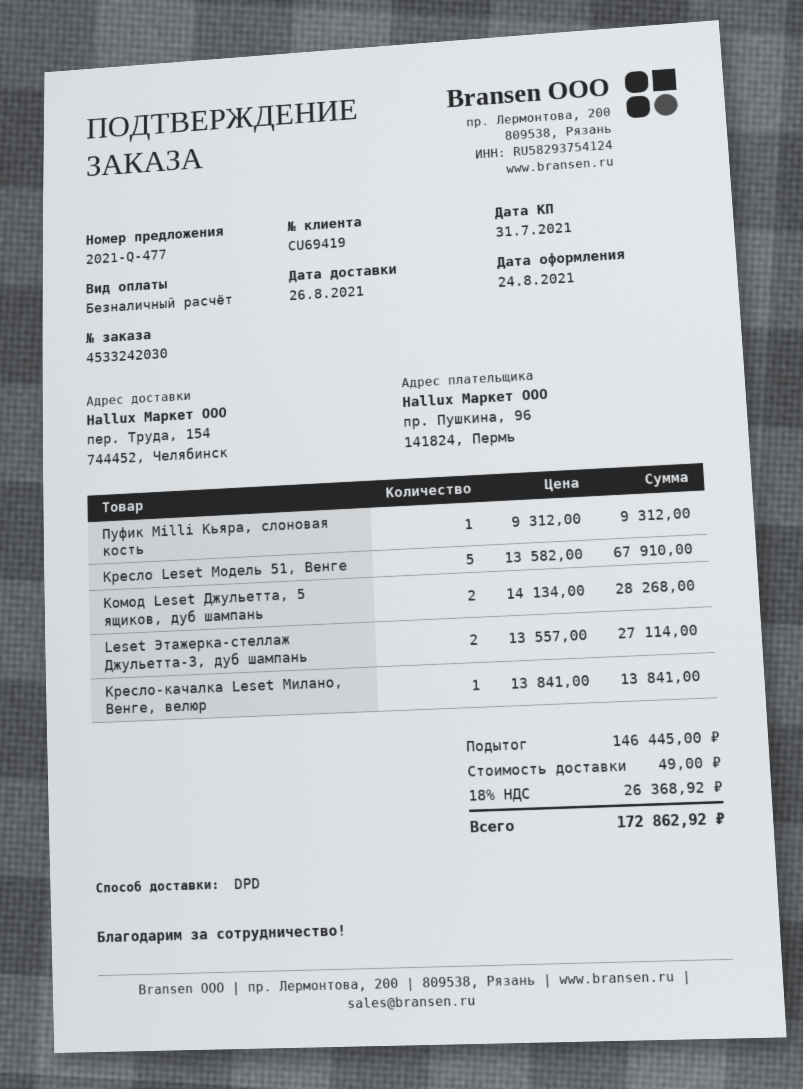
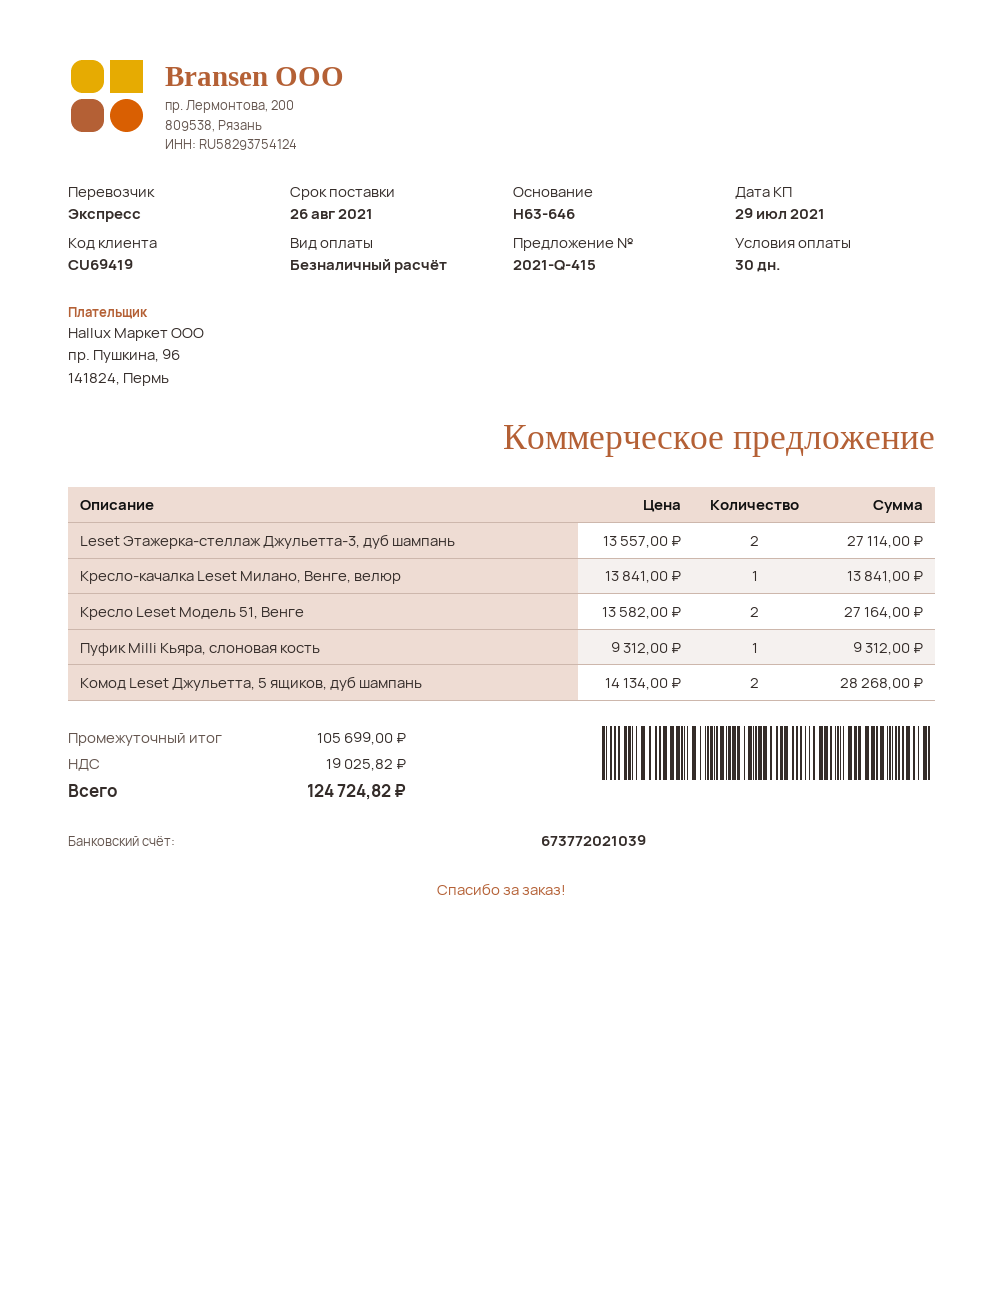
quote number: 2021-Q-477 -> 2021-Q-415
quote date: 2021-07-31 -> 2021-07-29
shipping method: DPD -> express
Кресло Leset Модель 51, Венге: 5 x 13582.00 = 67910.00 -> 2 x 13582.00 = 27164.00
subtotal: 146445.00 -> 105699.00
shipping: 49.00 -> none
tax: 26368.92 -> 19025.82
total: 172862.92 -> 124724.82

